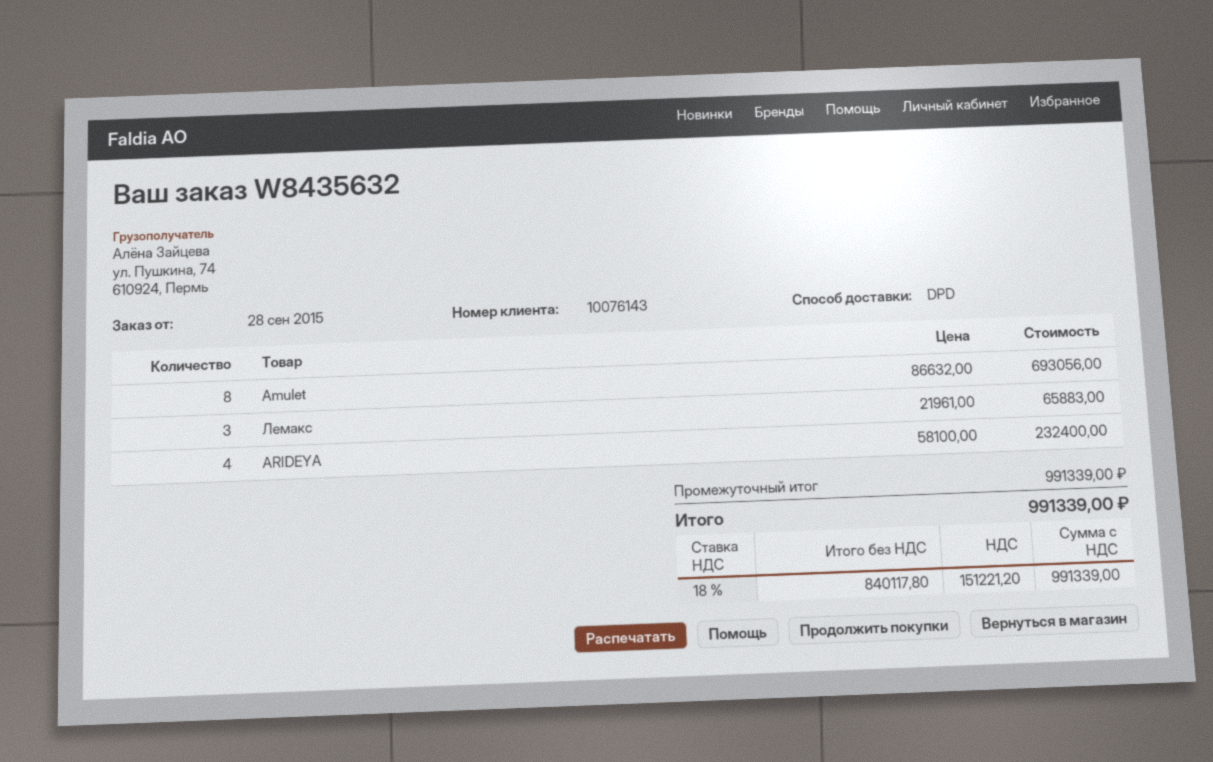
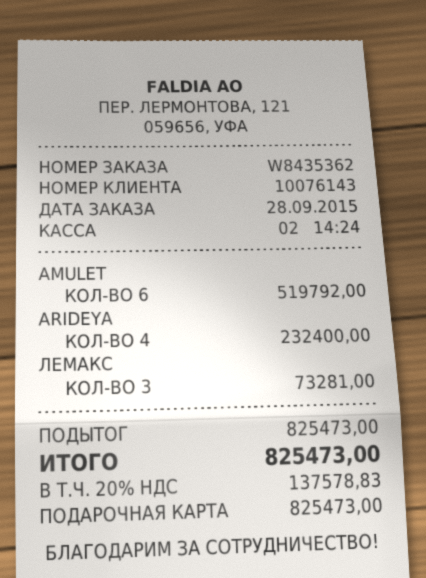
order number: W8435632 -> W8435362
Amulet: 8 for 693056.00 -> 6 for 519792.00
Лемакс: 3 for 65883.00 -> 3 for 73281.00
subtotal: 991339.00 -> 825473.00
tax: 18% = 151221.20 -> 20% = 137578.83
total: 991339.00 -> 825473.00

